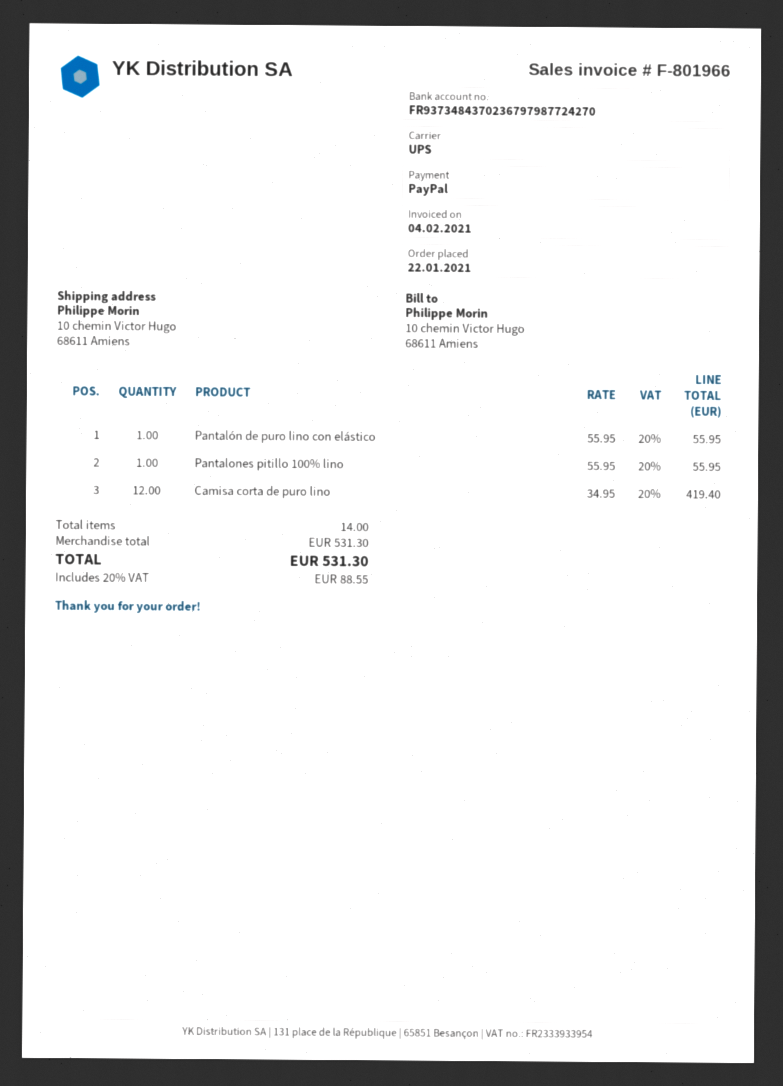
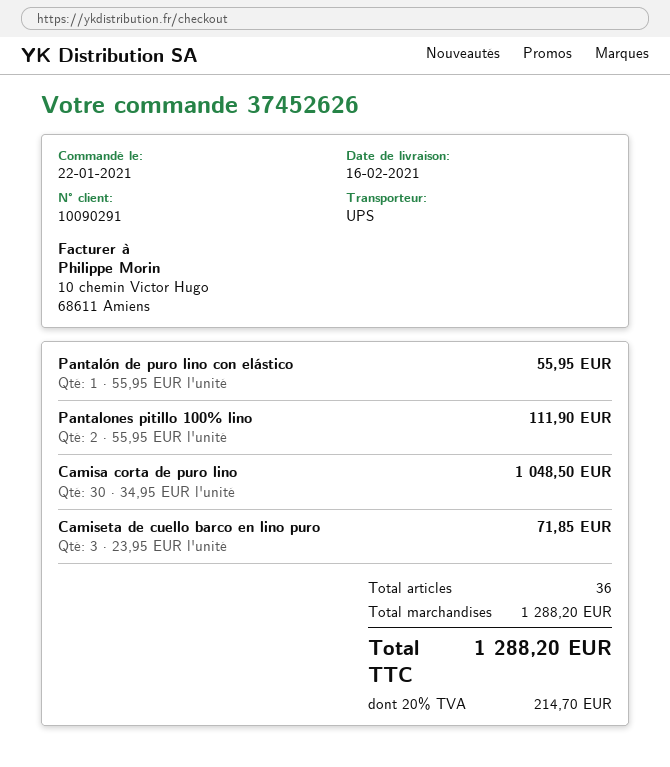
Pantalones pitillo 100% lino: 1 x 55.95 = 55.95 -> 2 x 55.95 = 111.90
Camisa corta de puro lino: 12 x 34.95 = 419.40 -> 30 x 34.95 = 1048.50
Camiseta de cuello barco en lino puro: none -> 3 x 23.95 = 71.85
total quantity: 14 -> 36
subtotal: 531.30 -> 1288.20
tax: 20% = 88.55 -> 20% = 214.70
total: 531.30 -> 1288.20

